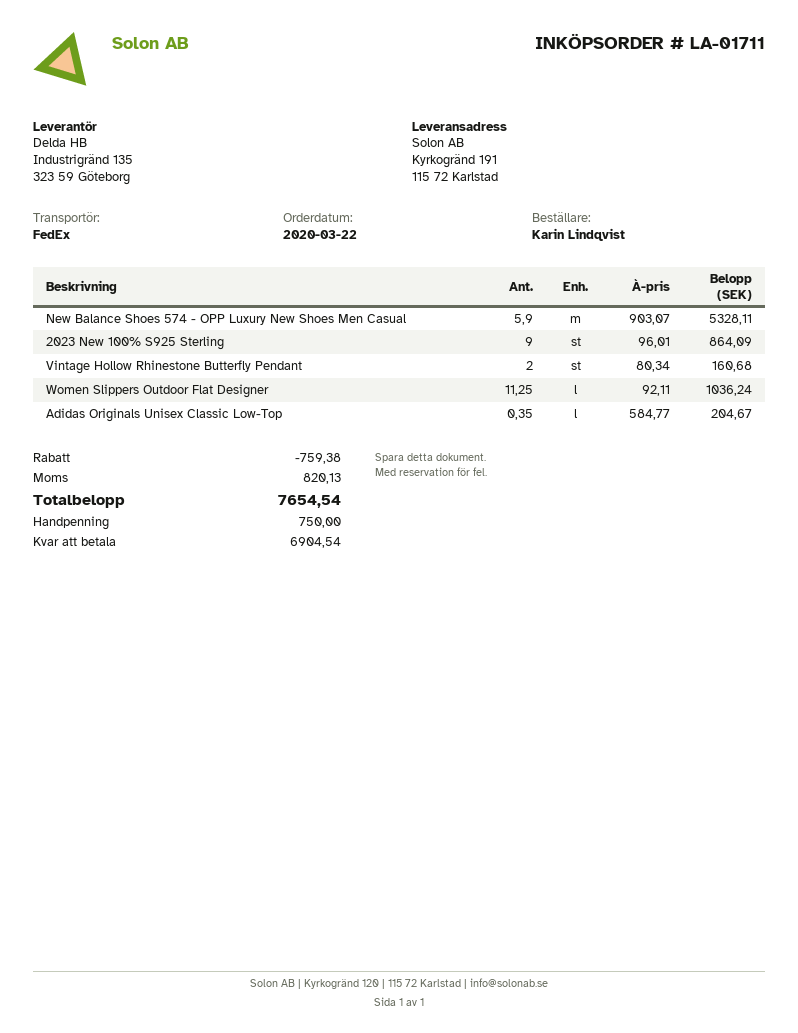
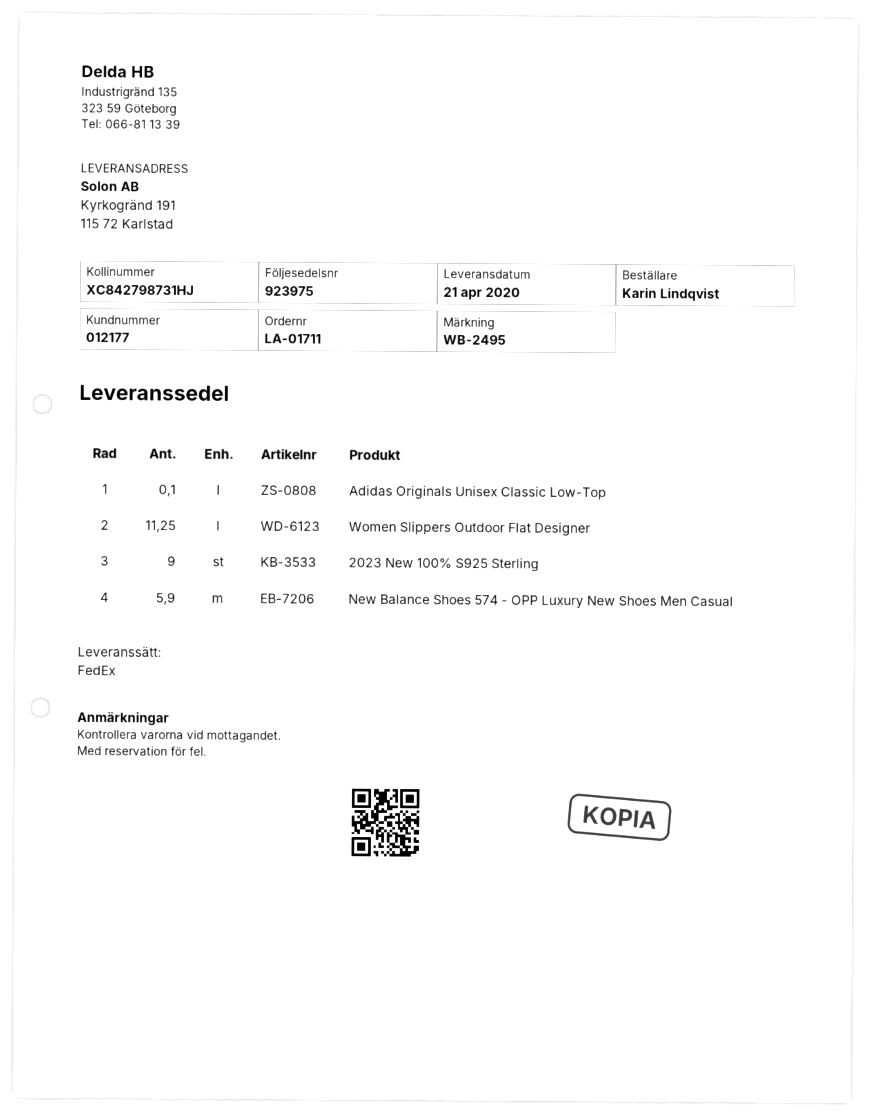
Vintage Hollow Rhinestone Butterfly Pendant: 2 -> none
Adidas Originals Unisex Classic Low-Top: 0.35 -> 0.1

